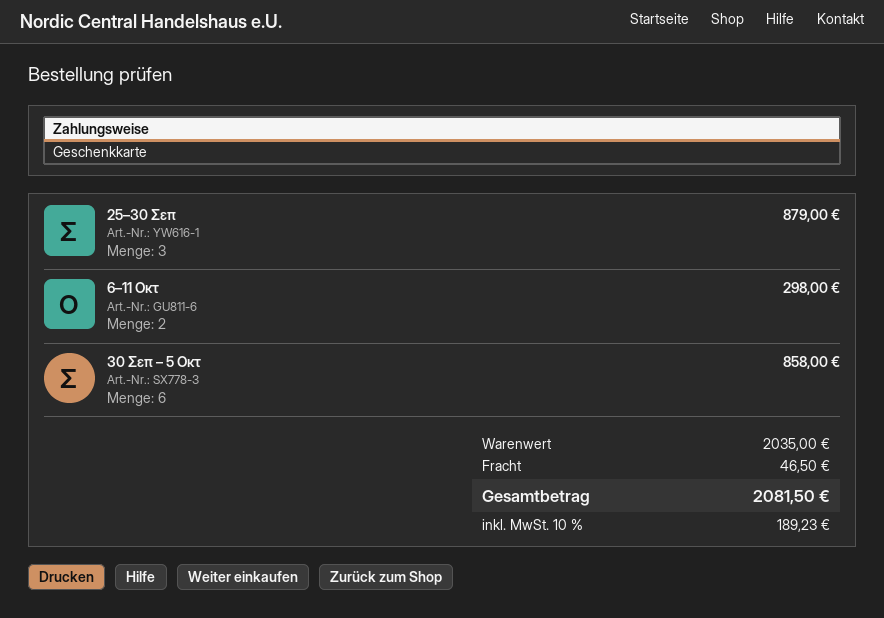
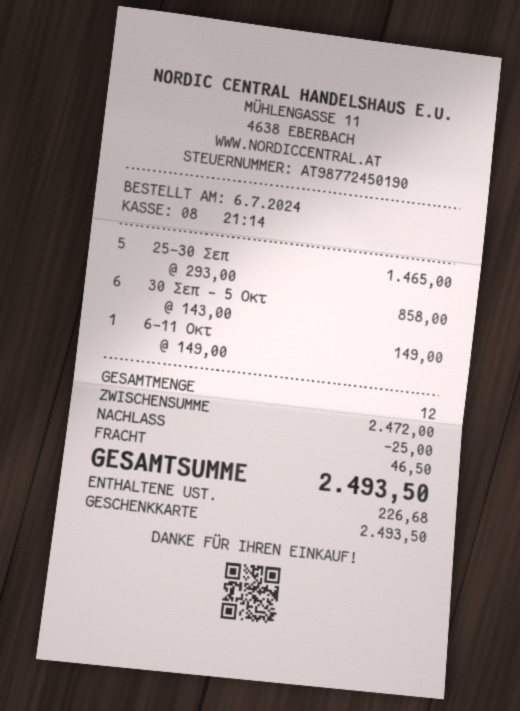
25–30 Σεπ: 3 for 879.00 -> 5 for 1465.00
6–11 Οκτ: 2 for 298.00 -> 1 for 149.00
subtotal: 2035.00 -> 2472.00
discount: none -> 25.00
tax: 189.23 -> 226.68
total: 2081.50 -> 2493.50

